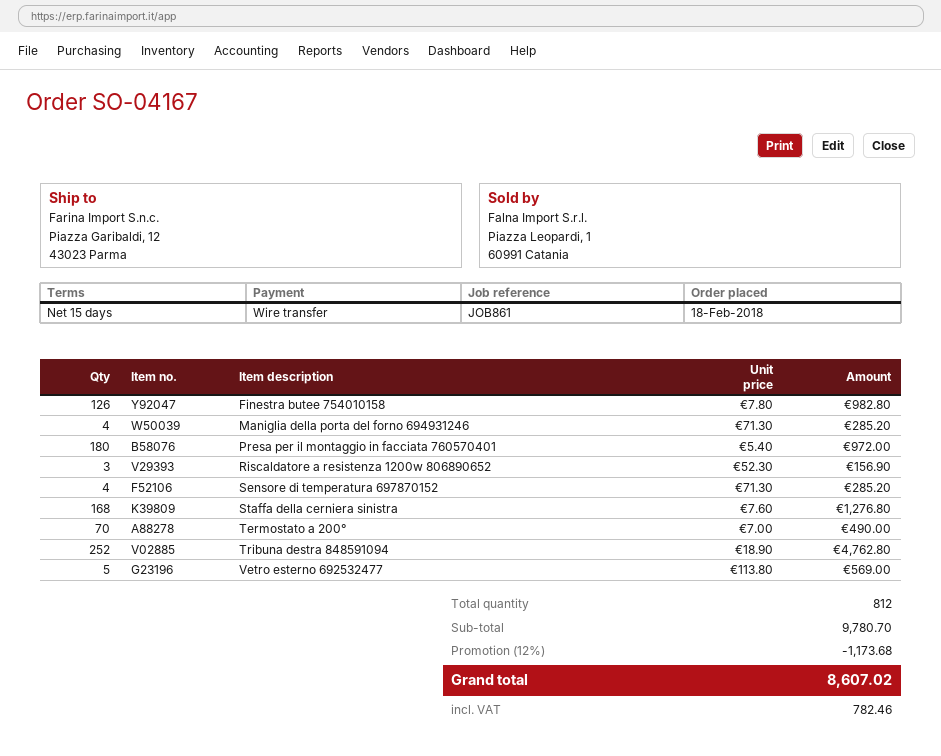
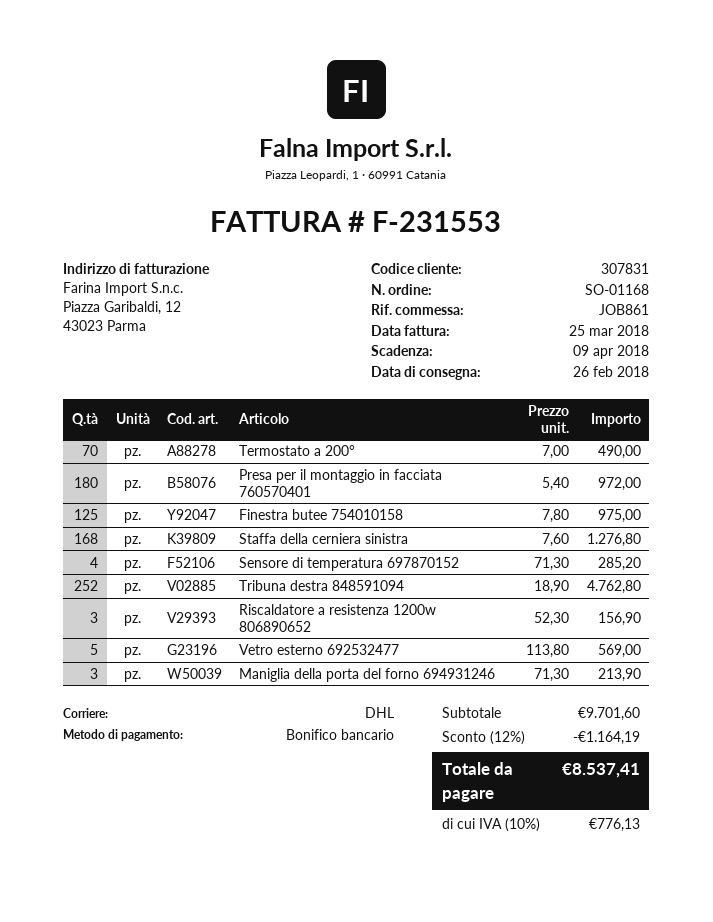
order number: SO-04167 -> SO-01168
Finestra butee 754010158: 126 x 7.80 = 982.80 -> 125 x 7.80 = 975.00
Maniglia della porta del forno 694931246: 4 x 71.30 = 285.20 -> 3 x 71.30 = 213.90
subtotal: 9780.70 -> 9701.60
discount: 12% = 1173.68 -> 12% = 1164.19
tax: 782.46 -> 776.13
total: 8607.02 -> 8537.41

